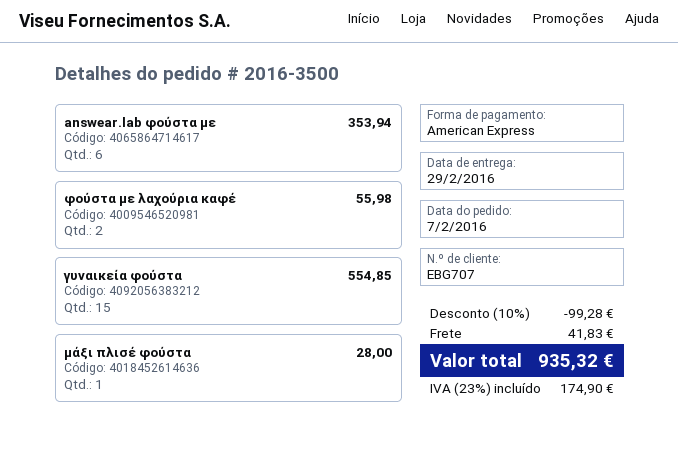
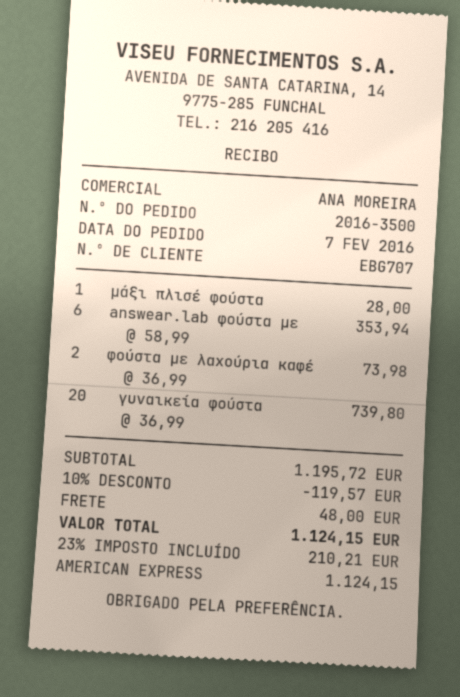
φούστα με λαχούρια καφέ: 2 for 55.98 -> 2 for 73.98
γυναικεία φούστα: 15 for 554.85 -> 20 for 739.80
discount: 10% = 99.28 -> 10% = 119.57
shipping: 41.83 -> 48.00
tax: 23% = 174.90 -> 23% = 210.21
total: 935.32 -> 1124.15

